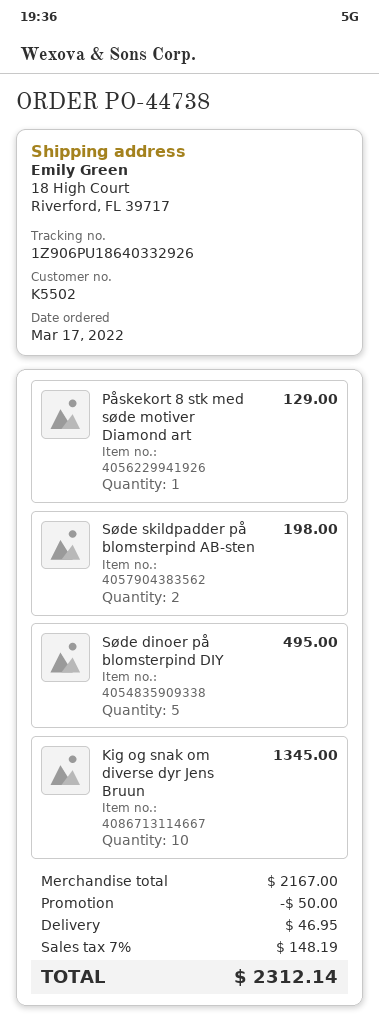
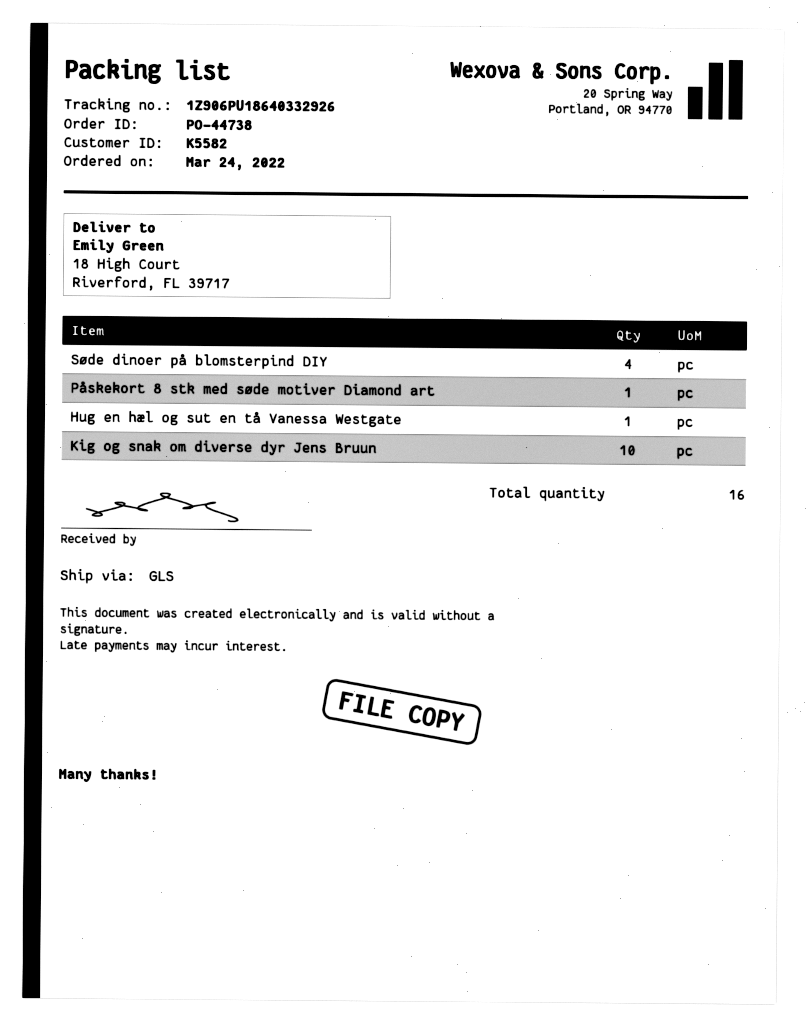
order date: 2022-03-17 -> 2022-03-24
customer number: K5502 -> K5582
Søde skildpadder på blomsterpind AB-sten: 2 -> none
Søde dinoer på blomsterpind DIY: 5 -> 4
Hug en hæl og sut en tå Vanessa Westgate: none -> 1

